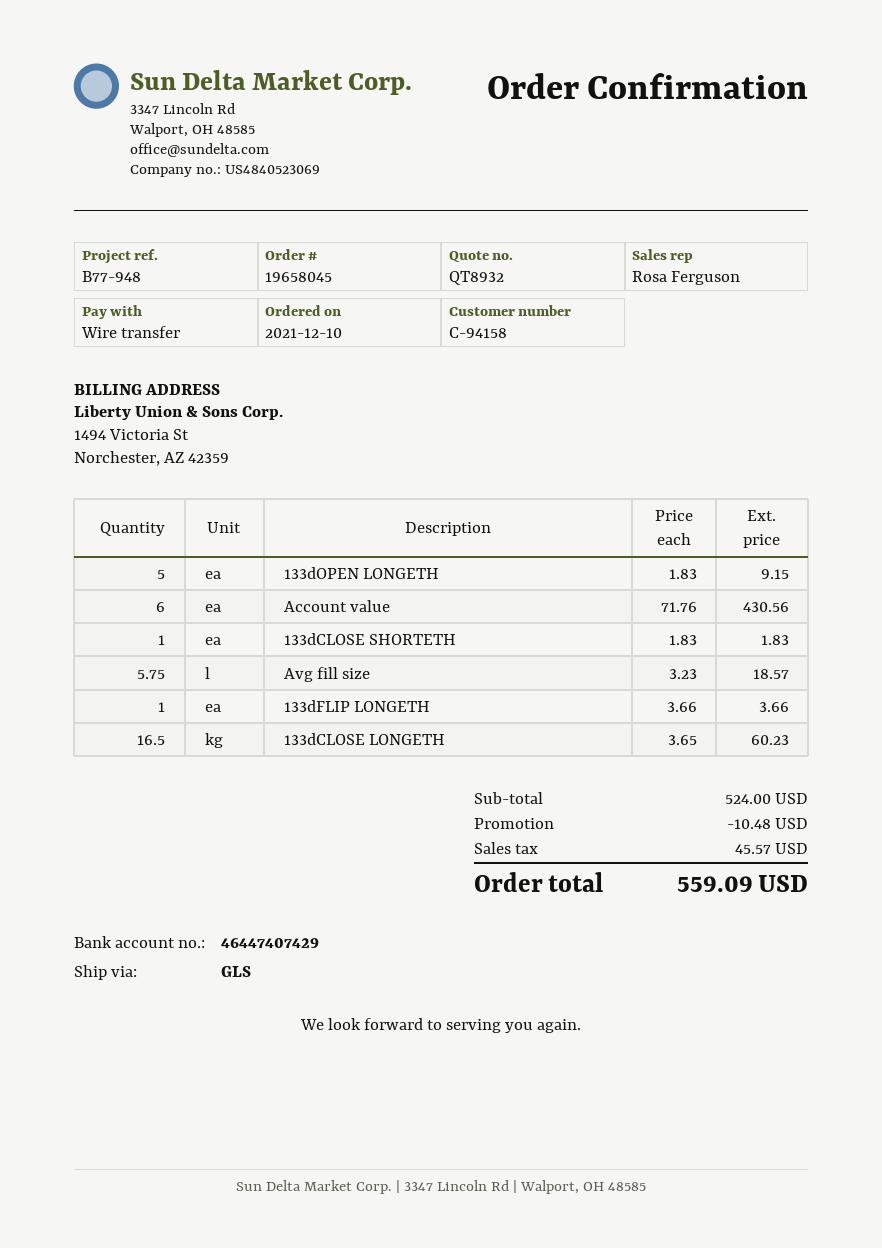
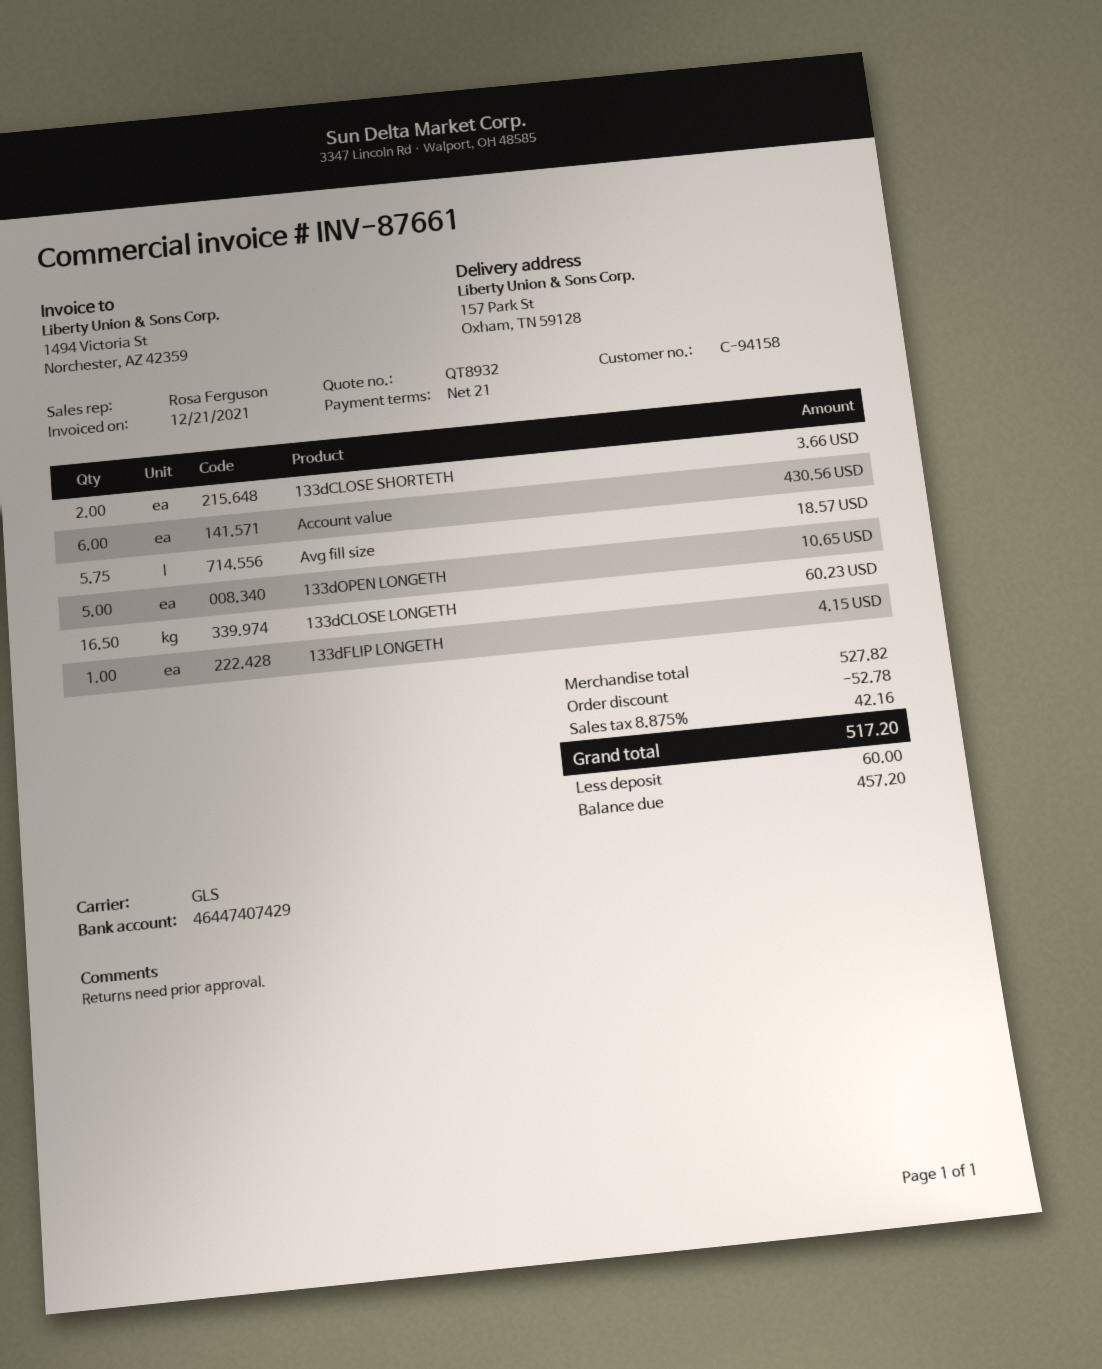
133dOPEN LONGETH: 5 for 9.15 -> 5 for 10.65
133dCLOSE SHORTETH: 1 for 1.83 -> 2 for 3.66
133dFLIP LONGETH: 1 for 3.66 -> 1 for 4.15
subtotal: 524.00 -> 527.82
discount: 10.48 -> 52.78
tax: 45.57 -> 42.16
total: 559.09 -> 517.20

